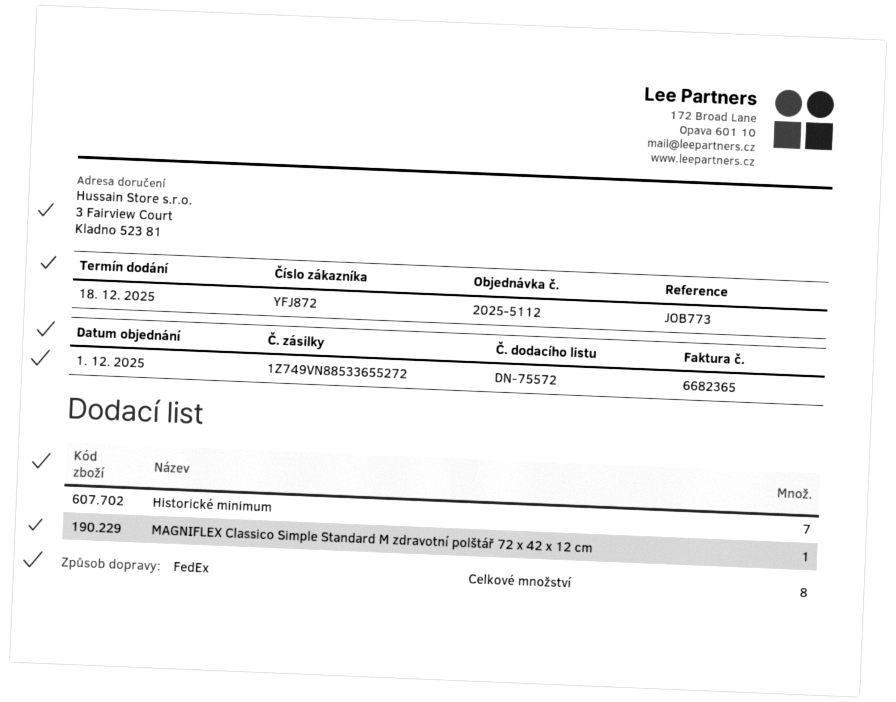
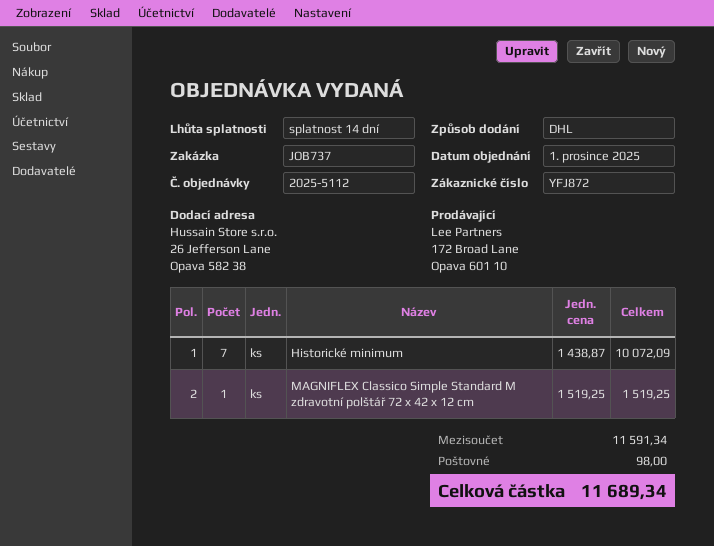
reference: JOB773 -> JOB737
shipping method: FedEx -> DHL
ship to: 3 Fairview Court, Kladno 523 81 -> 26 Jefferson Lane, Opava 582 38

